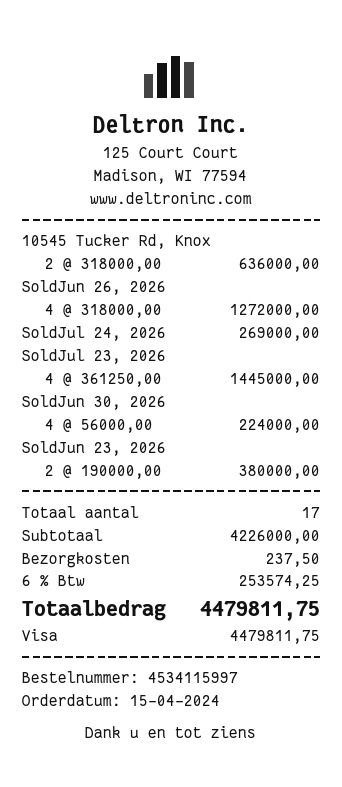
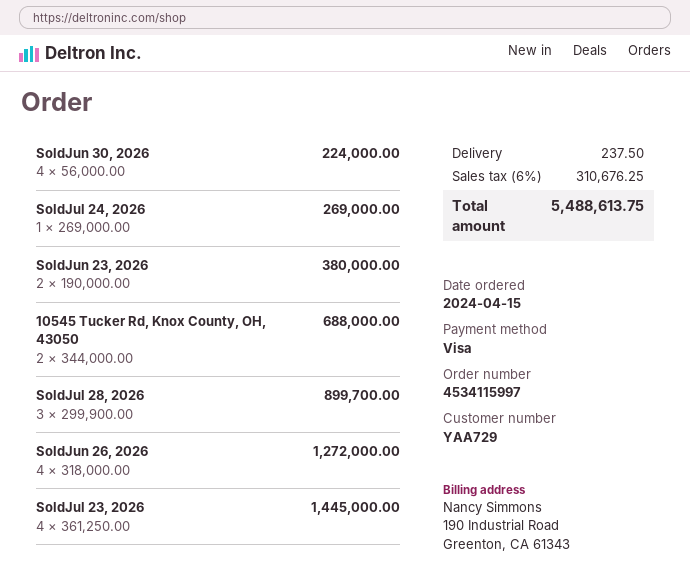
10545 Tucker Rd, Knox: 2 x 318000.00 = 636000.00 -> 2 x 344000.00 = 688000.00
SoldJul 28, 2026: none -> 3 x 299900.00 = 899700.00
tax: 6% = 253574.25 -> 6% = 310676.25
total: 4479811.75 -> 5488613.75

